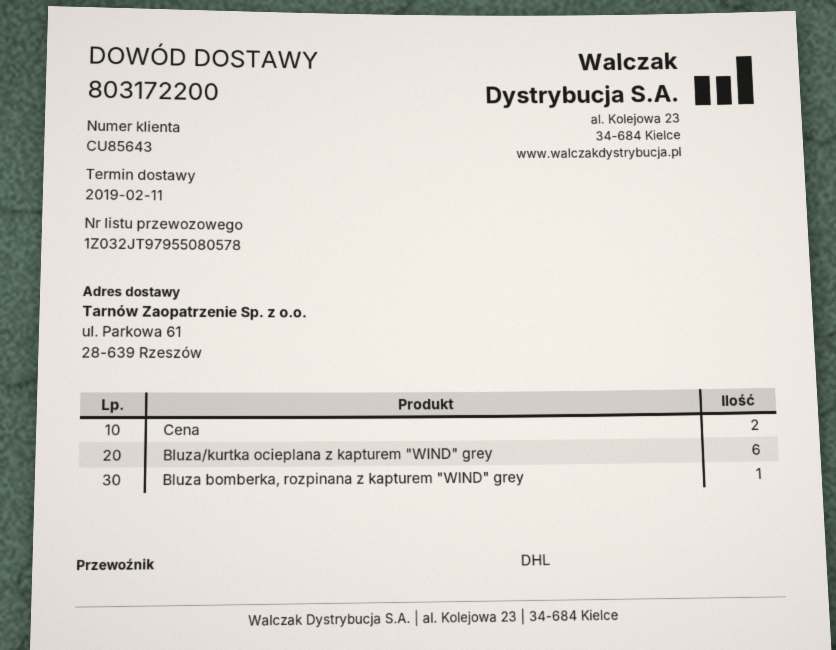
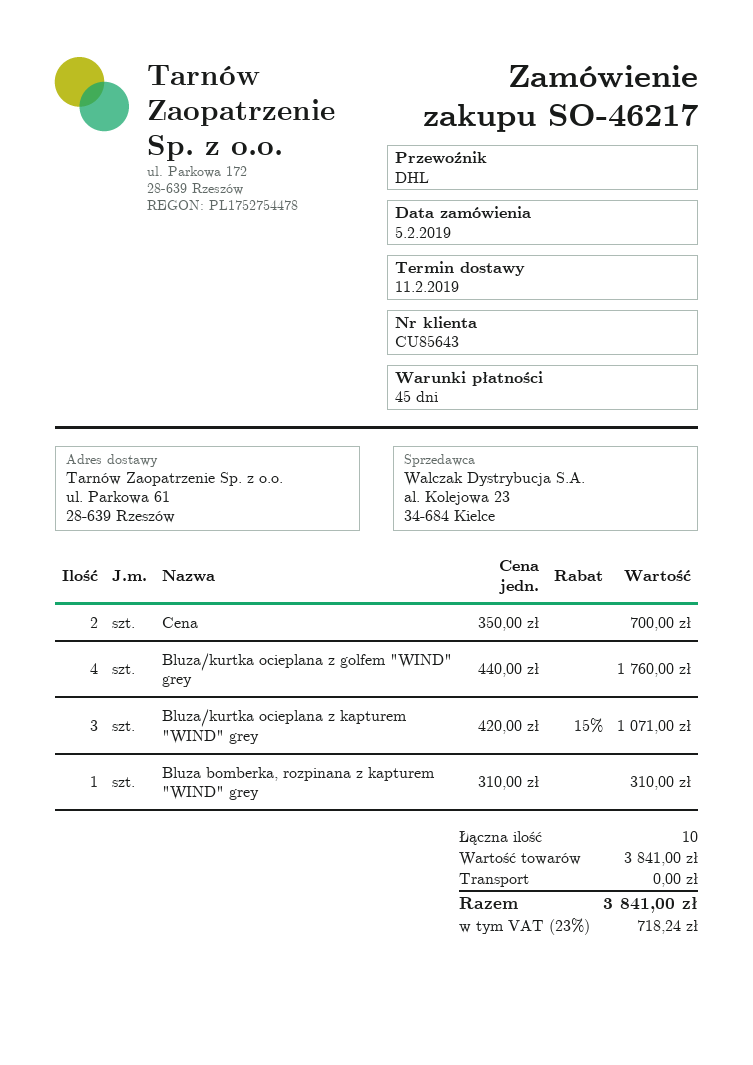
Bluza/kurtka ocieplana z kapturem "WIND" grey: 6 -> 3
Bluza/kurtka ocieplana z golfem "WIND" grey: none -> 4

